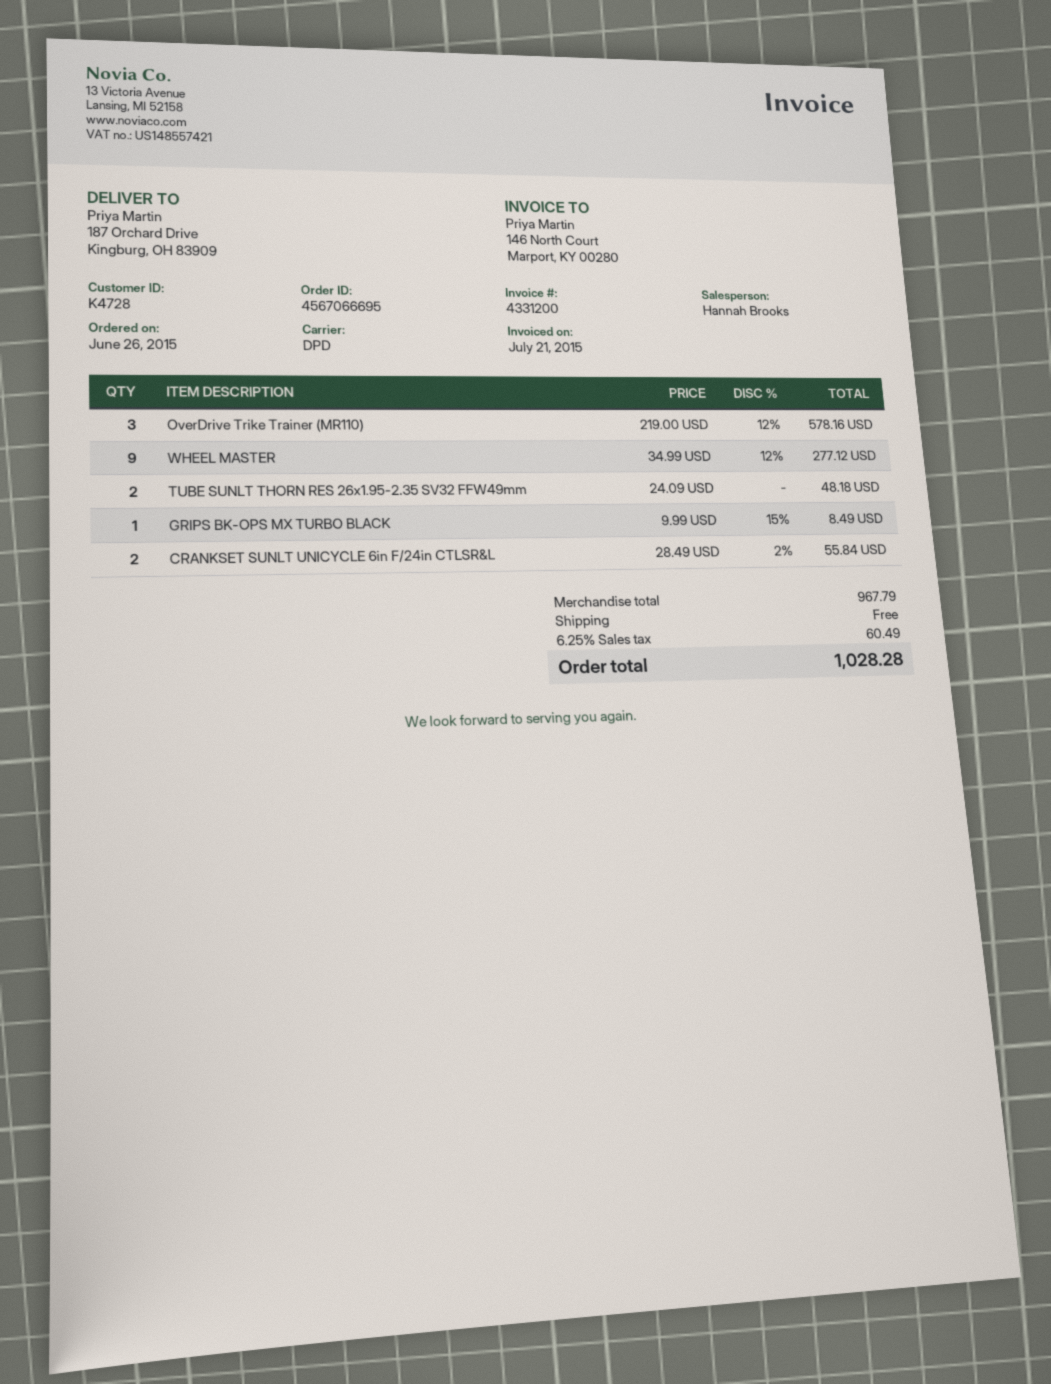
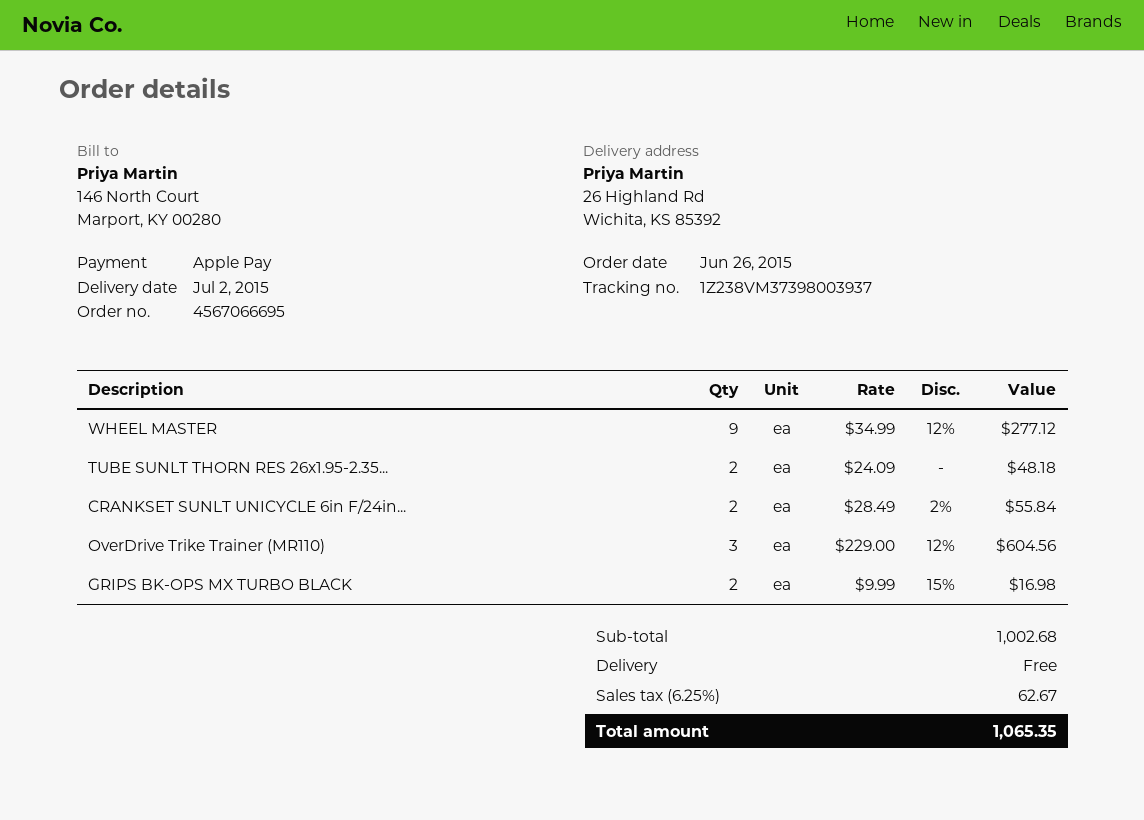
ship to: 187 Orchard Drive, Kingburg, OH 83909 -> 26 Highland Rd, Wichita, KS 85392
OverDrive Trike Trainer (MR110): 3 x 219.00 - 12% = 578.16 -> 3 x 229.00 - 12% = 604.56
GRIPS BK-OPS MX TURBO BLACK: 1 x 9.99 - 15% = 8.49 -> 2 x 9.99 - 15% = 16.98
subtotal: 967.79 -> 1002.68
tax: 6.25% = 60.49 -> 6.25% = 62.67
total: 1028.28 -> 1065.35

